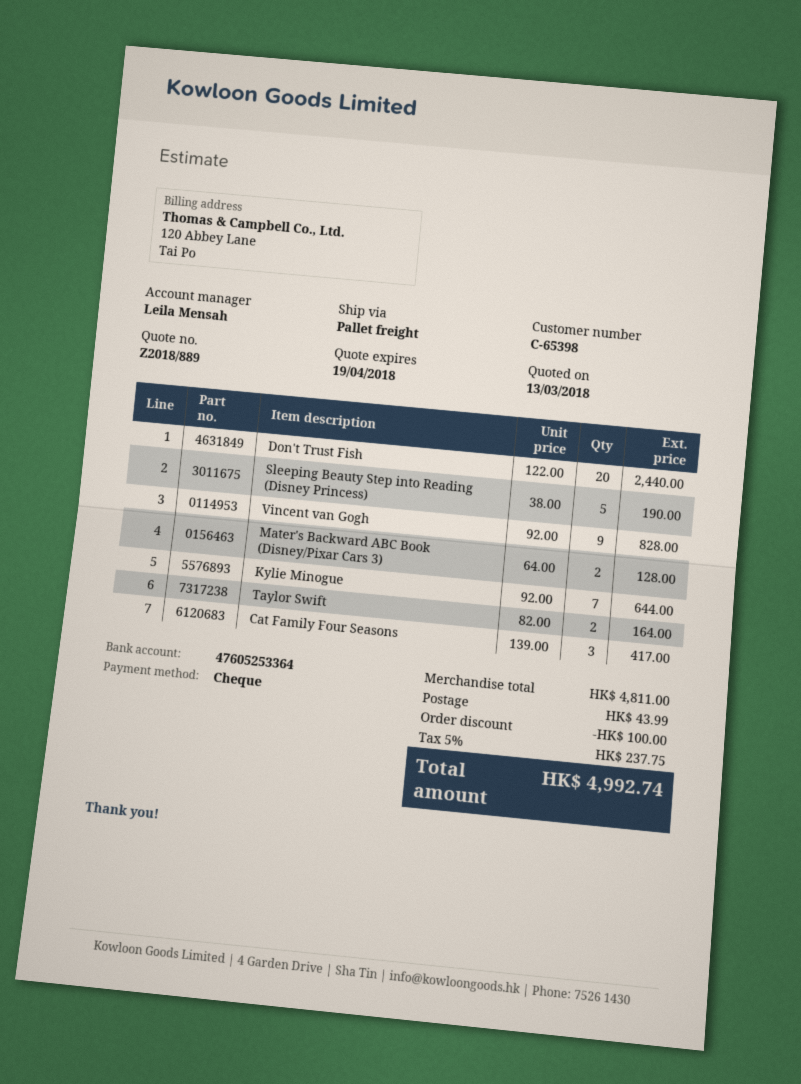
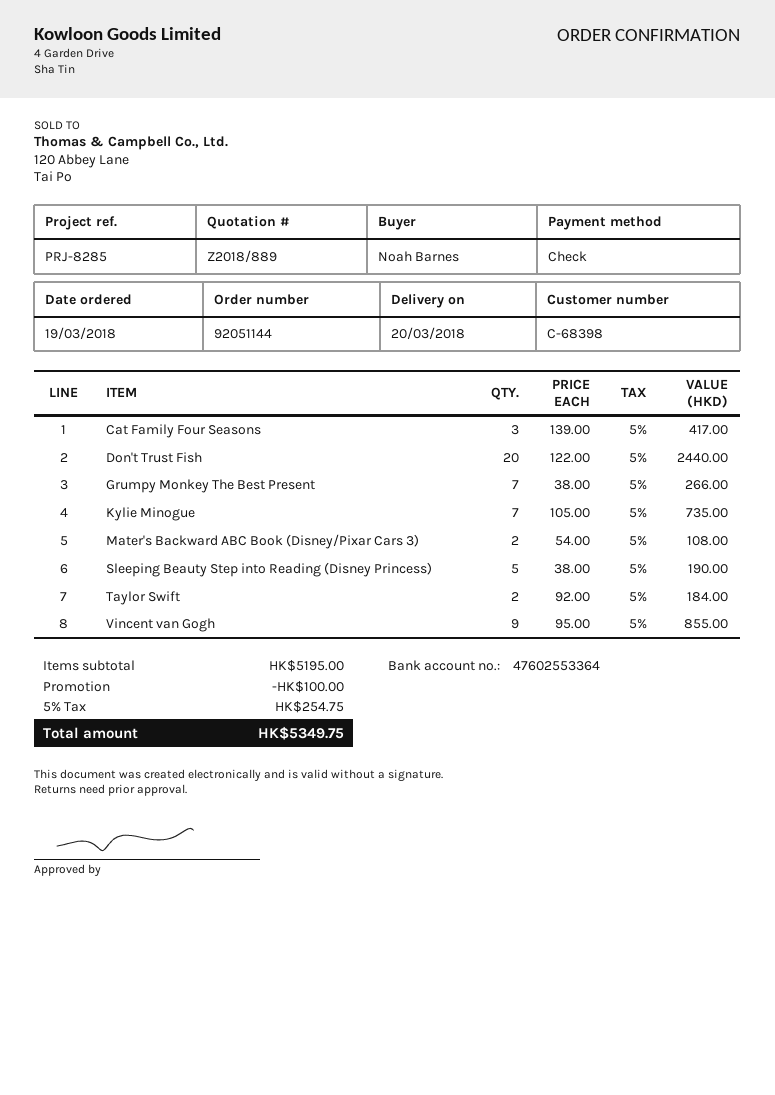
customer number: C-65398 -> C-68398
bank account: 47605253364 -> 47602553364
Vincent van Gogh: 9 x 92.00 = 828.00 -> 9 x 95.00 = 855.00
Mater's Backward ABC Book (Disney/Pixar Cars 3): 2 x 64.00 = 128.00 -> 2 x 54.00 = 108.00
Kylie Minogue: 7 x 92.00 = 644.00 -> 7 x 105.00 = 735.00
Taylor Swift: 2 x 82.00 = 164.00 -> 2 x 92.00 = 184.00
Grumpy Monkey The Best Present: none -> 7 x 38.00 = 266.00
subtotal: 4811.00 -> 5195.00
shipping: 43.99 -> none
tax: 5% = 237.75 -> 5% = 254.75
total: 4992.74 -> 5349.75

